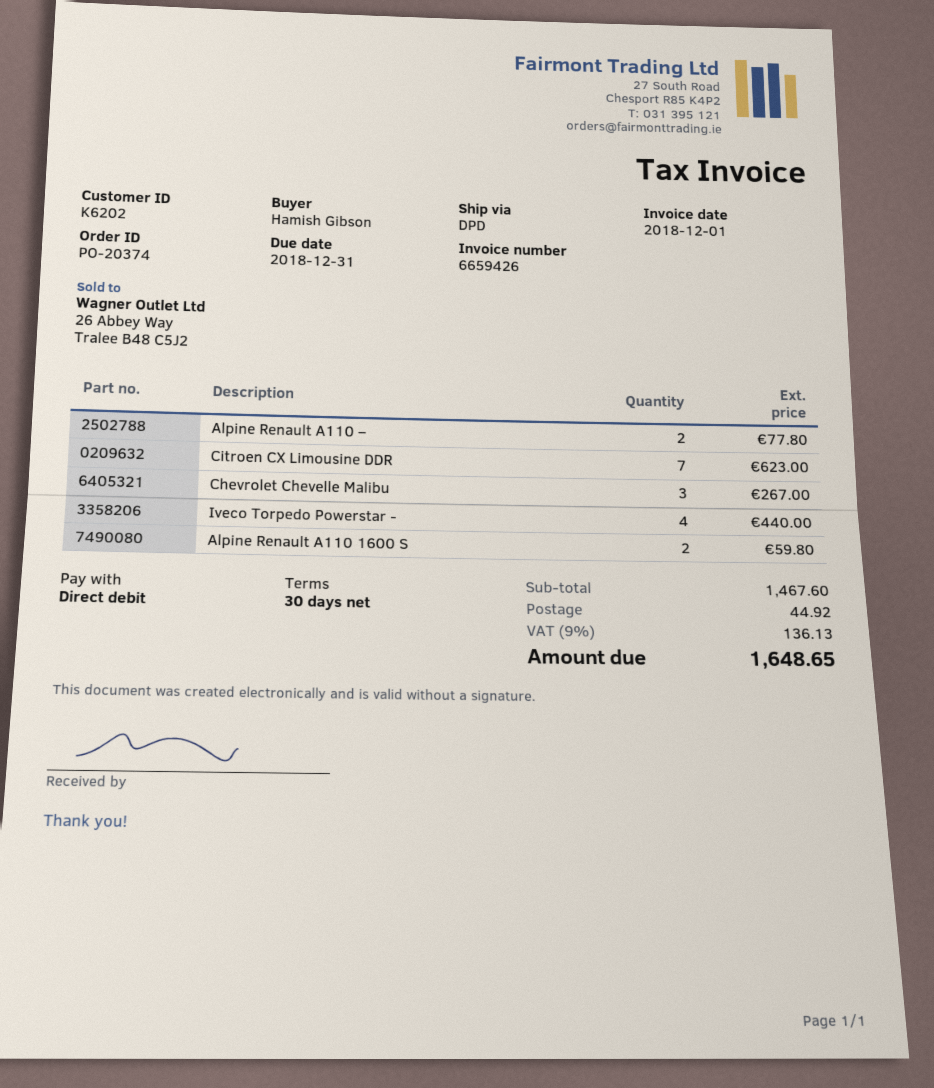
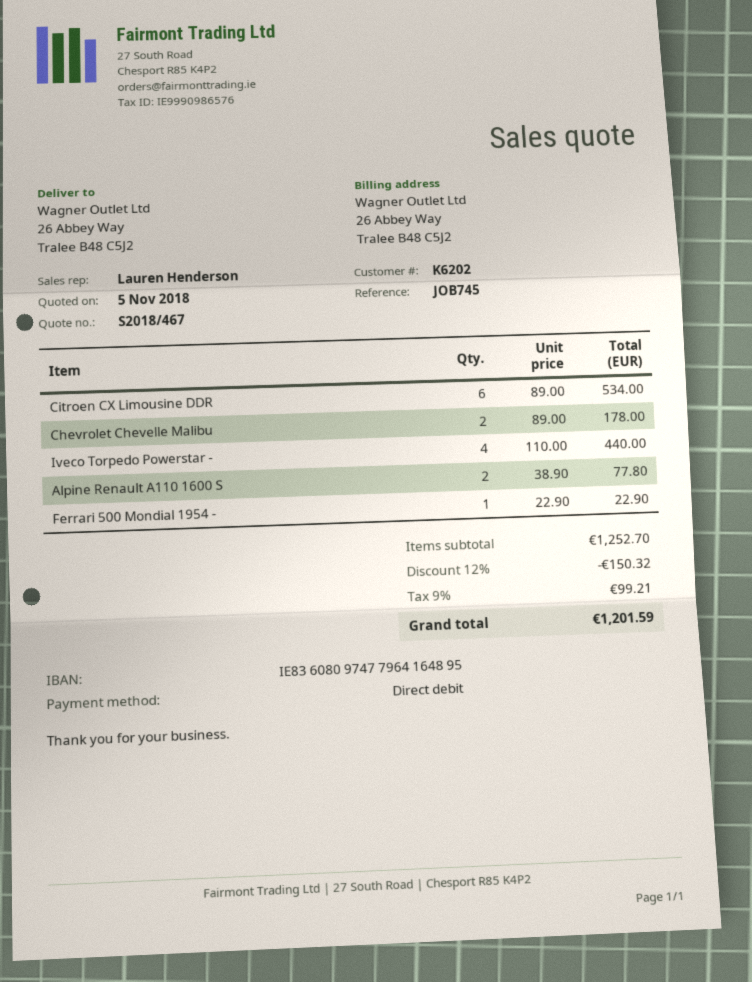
Alpine Renault A110 –: 2 for 77.80 -> none
Citroen CX Limousine DDR: 7 for 623.00 -> 6 for 534.00
Chevrolet Chevelle Malibu: 3 for 267.00 -> 2 for 178.00
Alpine Renault A110 1600 S: 2 for 59.80 -> 2 for 77.80
Ferrari 500 Mondial 1954 -: none -> 1 for 22.90
subtotal: 1467.60 -> 1252.70
discount: none -> 12% = 150.32
shipping: 44.92 -> none
tax: 9% = 136.13 -> 9% = 99.21
total: 1648.65 -> 1201.59

